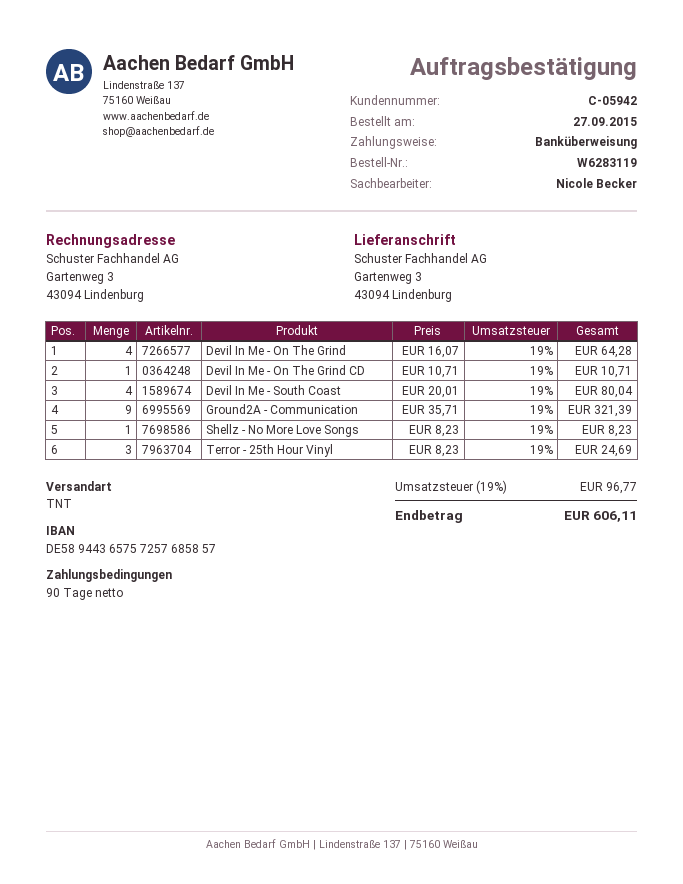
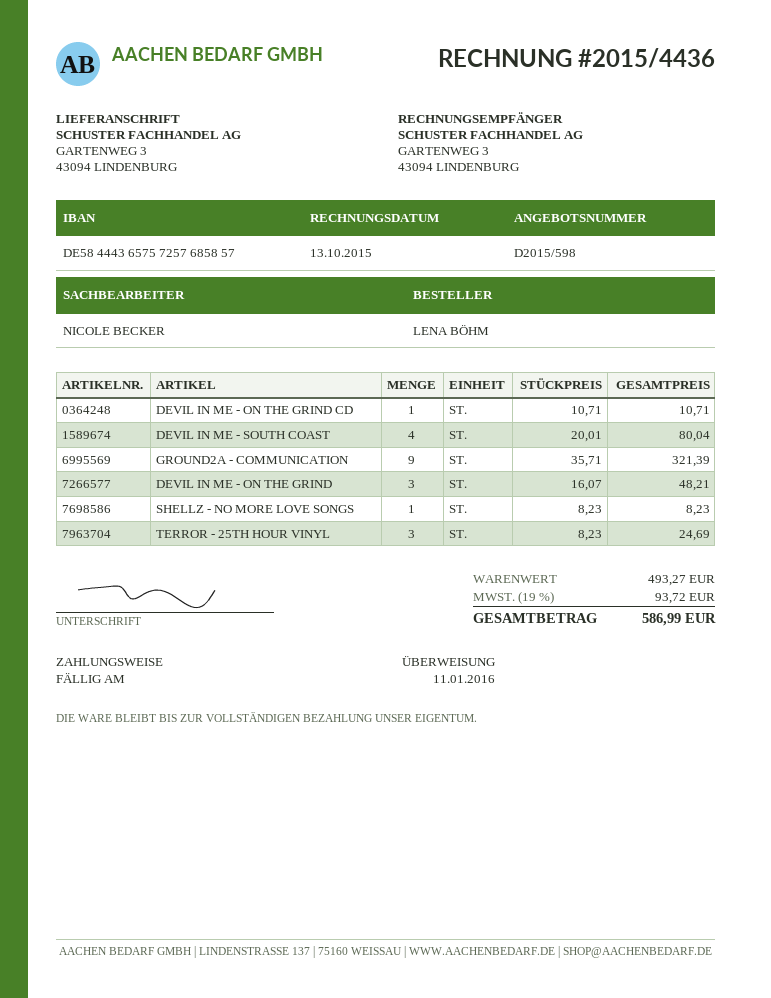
bank account: DE58944365757257685857 -> DE58444365757257685857
Devil In Me - On The Grind: 4 x 16.07 = 64.28 -> 3 x 16.07 = 48.21
tax: 19% = 96.77 -> 19% = 93.72
total: 606.11 -> 586.99

